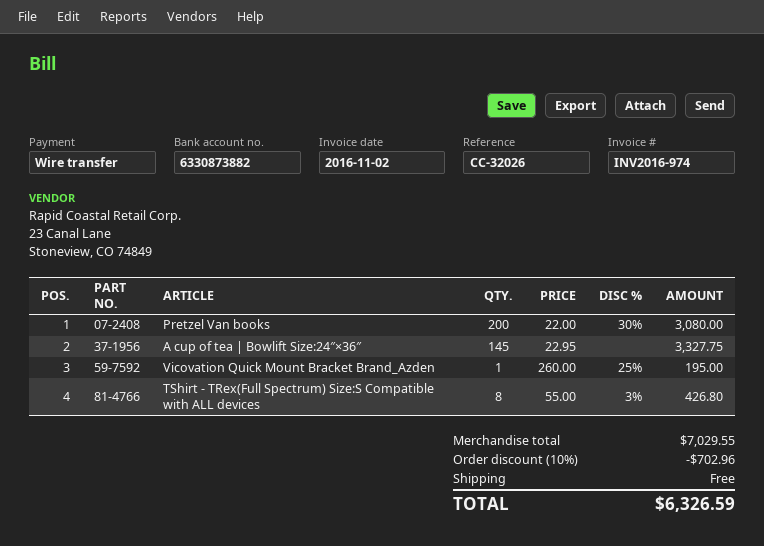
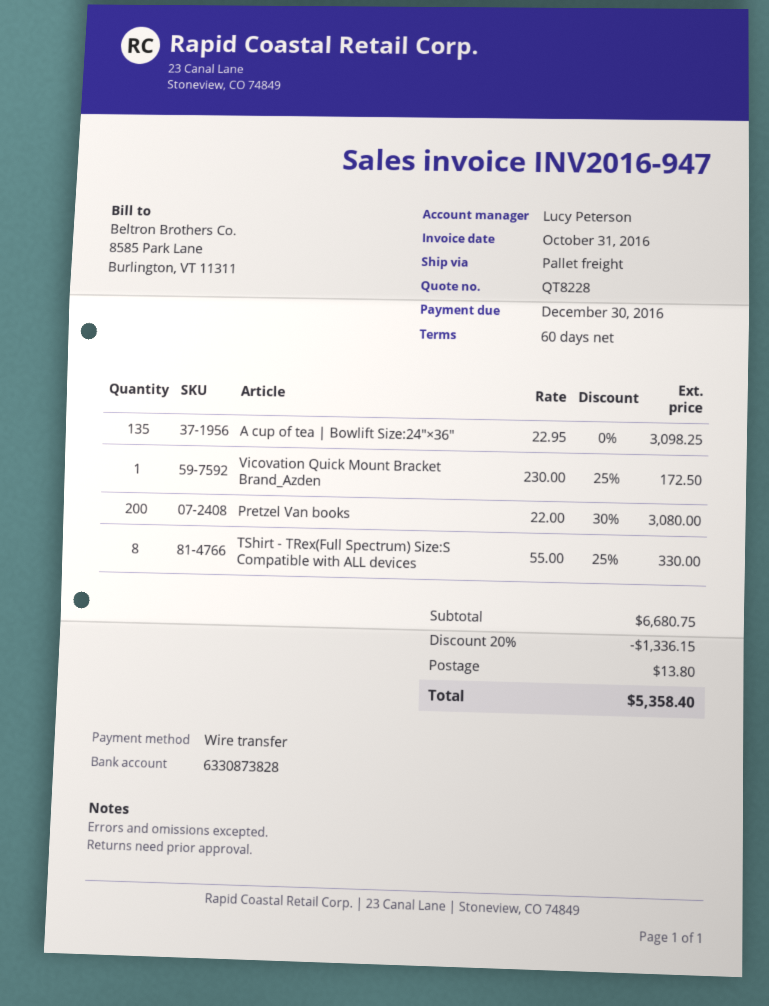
invoice number: INV2016-974 -> INV2016-947
invoice date: 2016-11-02 -> 2016-10-31
bank account: 6330873882 -> 6330873828
A cup of tea | Bowlift Size:24″×36″: 145 x 22.95 = 3327.75 -> 135 x 22.95 = 3098.25
Vicovation Quick Mount Bracket Brand_Azden: 1 x 260.00 - 25% = 195.00 -> 1 x 230.00 - 25% = 172.50
TShirt - TRex(Full Spectrum) Size:S Compatible with ALL devices: 8 x 55.00 - 3% = 426.80 -> 8 x 55.00 - 25% = 330.00
subtotal: 7029.55 -> 6680.75
discount: 10% = 702.96 -> 20% = 1336.15
shipping: 0.00 -> 13.80
total: 6326.59 -> 5358.40

